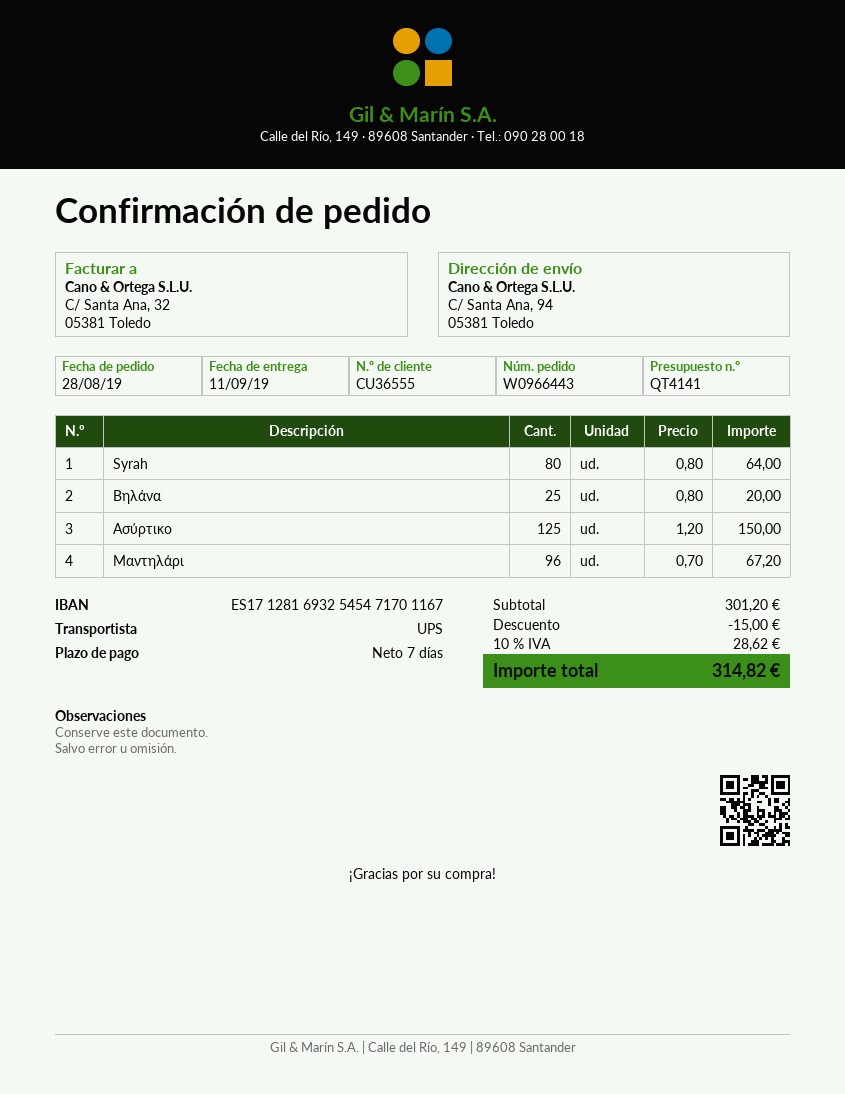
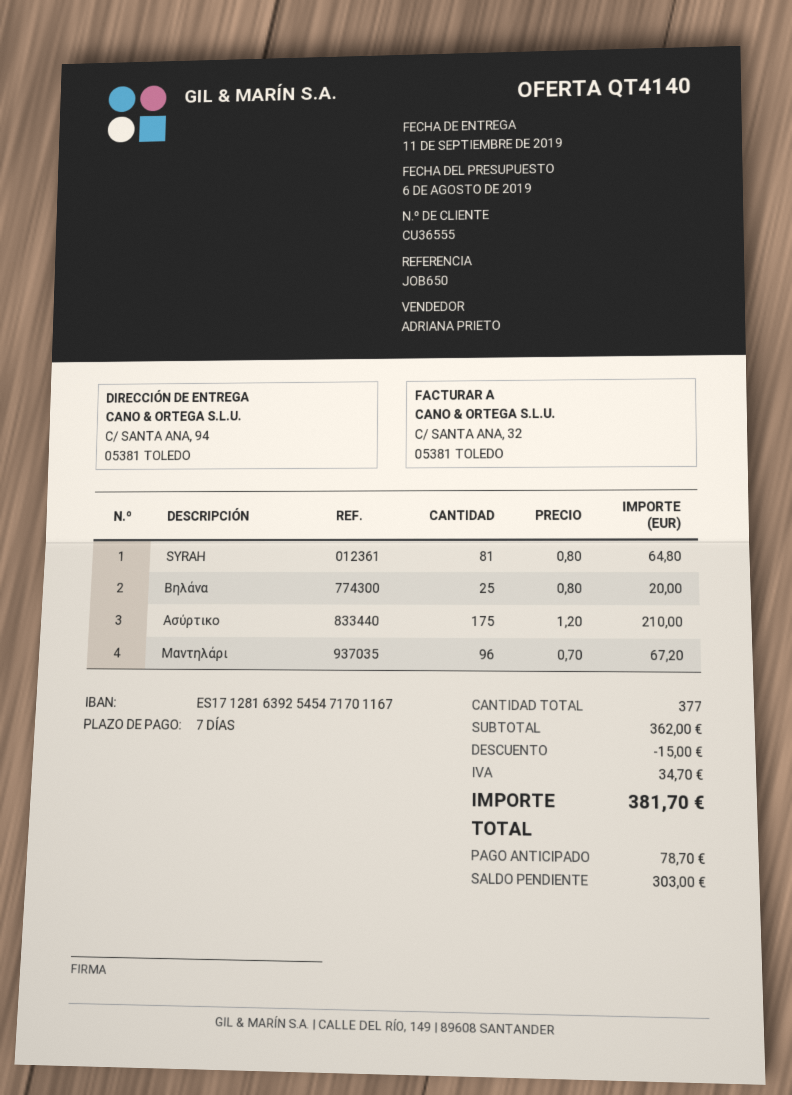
quote number: QT4141 -> QT4140
bank account: ES1712816932545471701167 -> ES1712816392545471701167
Syrah: 80 x 0.80 = 64.00 -> 81 x 0.80 = 64.80
Ασύρτικο: 125 x 1.20 = 150.00 -> 175 x 1.20 = 210.00
subtotal: 301.20 -> 362.00
tax: 28.62 -> 34.70
total: 314.82 -> 381.70

